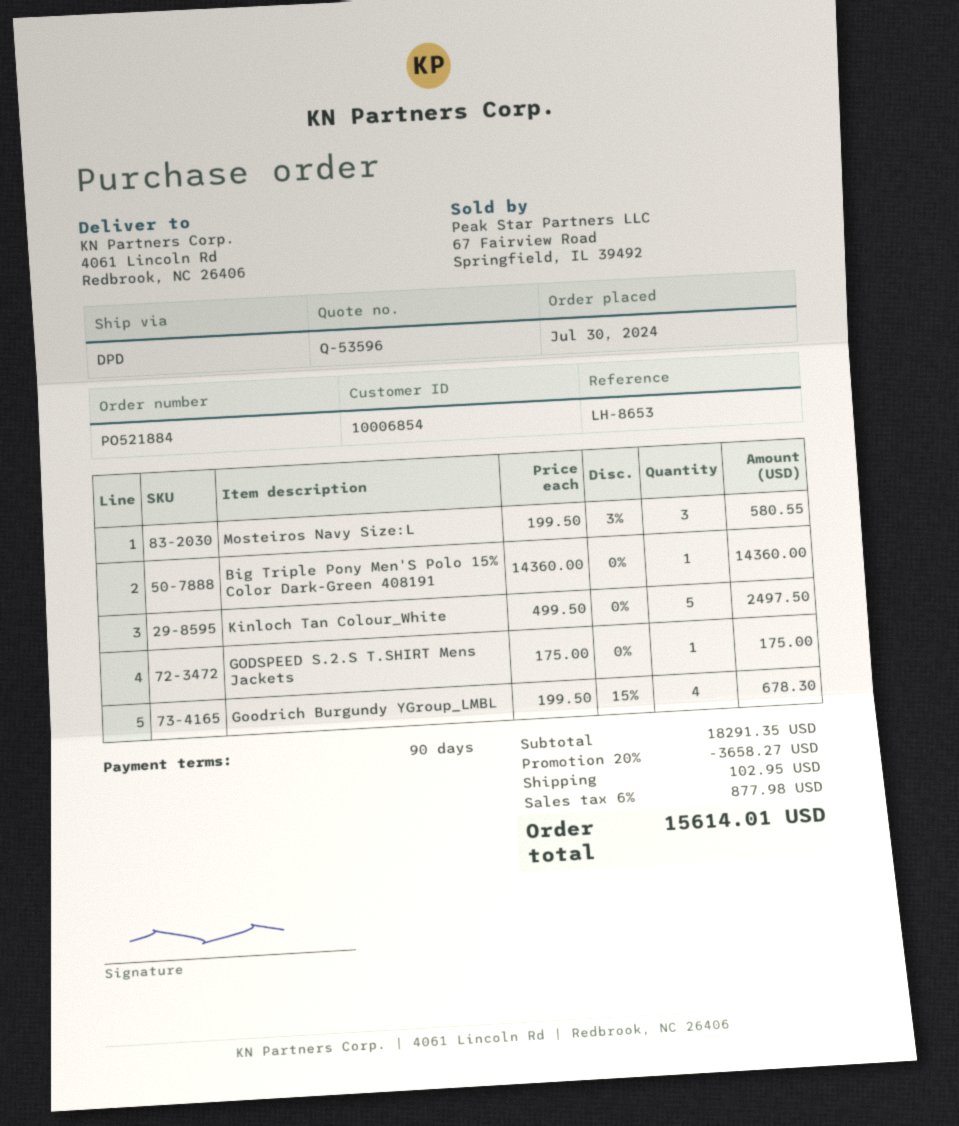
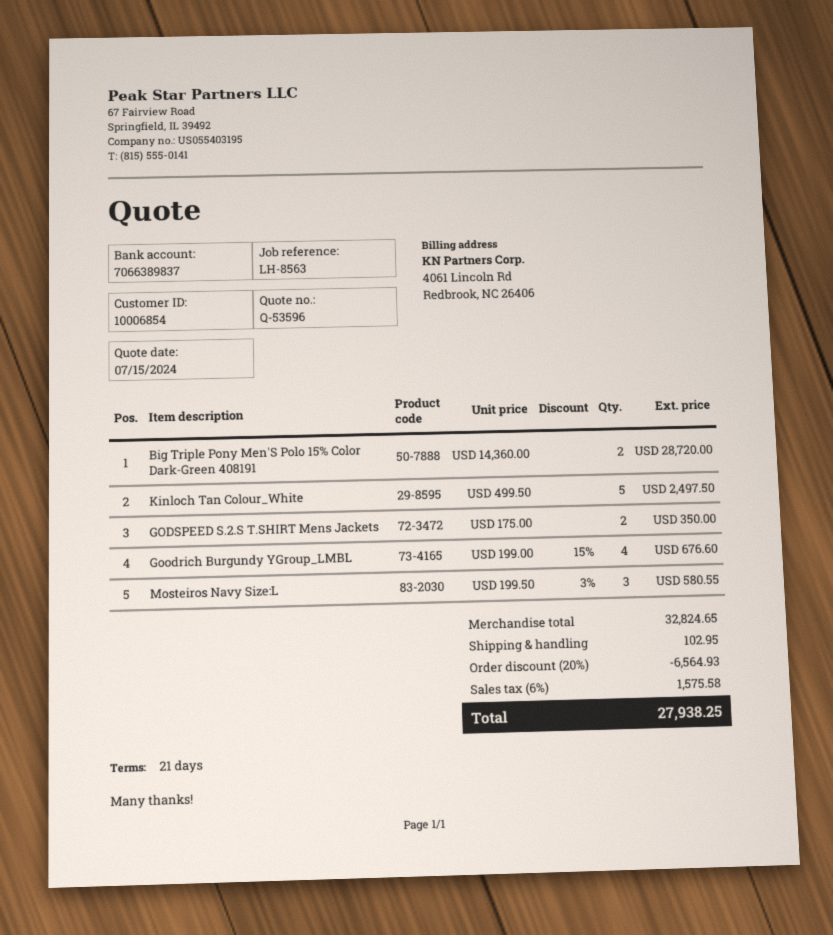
payment terms: 90 days -> 21 days
reference: LH-8653 -> LH-8563
Big Triple Pony Men'S Polo 15% Color Dark-Green 408191: 1 x 14360.00 = 14360.00 -> 2 x 14360.00 = 28720.00
GODSPEED S.2.S T.SHIRT Mens Jackets: 1 x 175.00 = 175.00 -> 2 x 175.00 = 350.00
Goodrich Burgundy YGroup_LMBL: 4 x 199.50 - 15% = 678.30 -> 4 x 199.00 - 15% = 676.60
subtotal: 18291.35 -> 32824.65
discount: 20% = 3658.27 -> 20% = 6564.93
tax: 6% = 877.98 -> 6% = 1575.58
total: 15614.01 -> 27938.25

